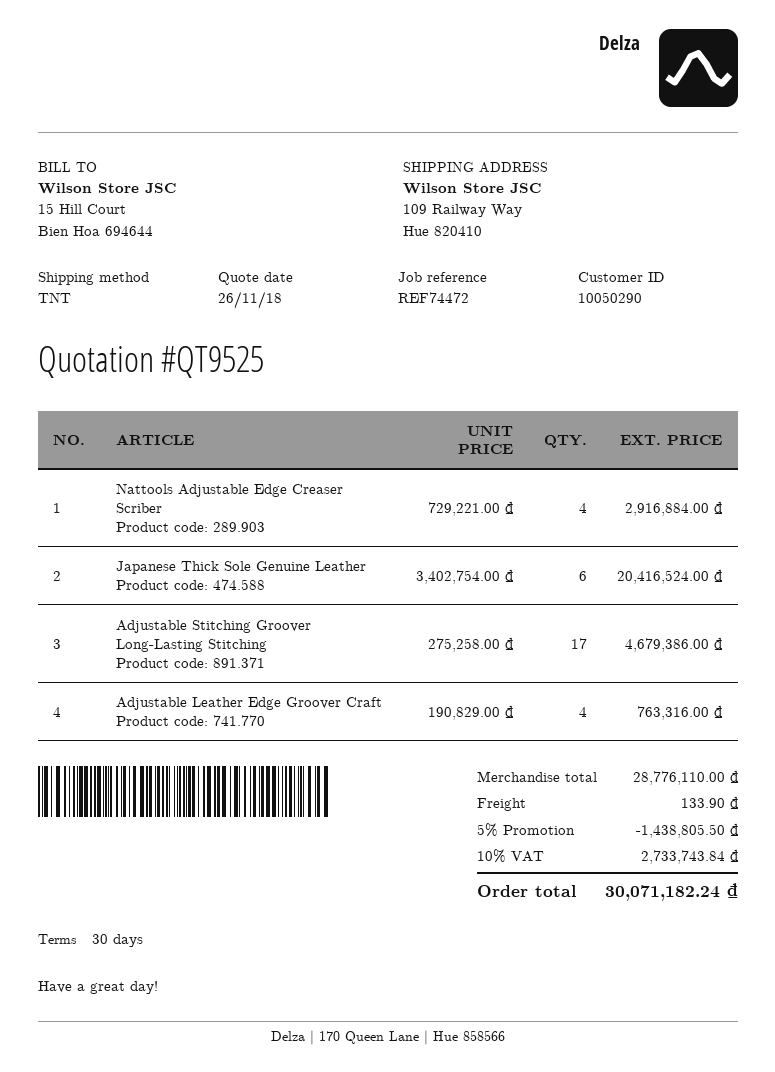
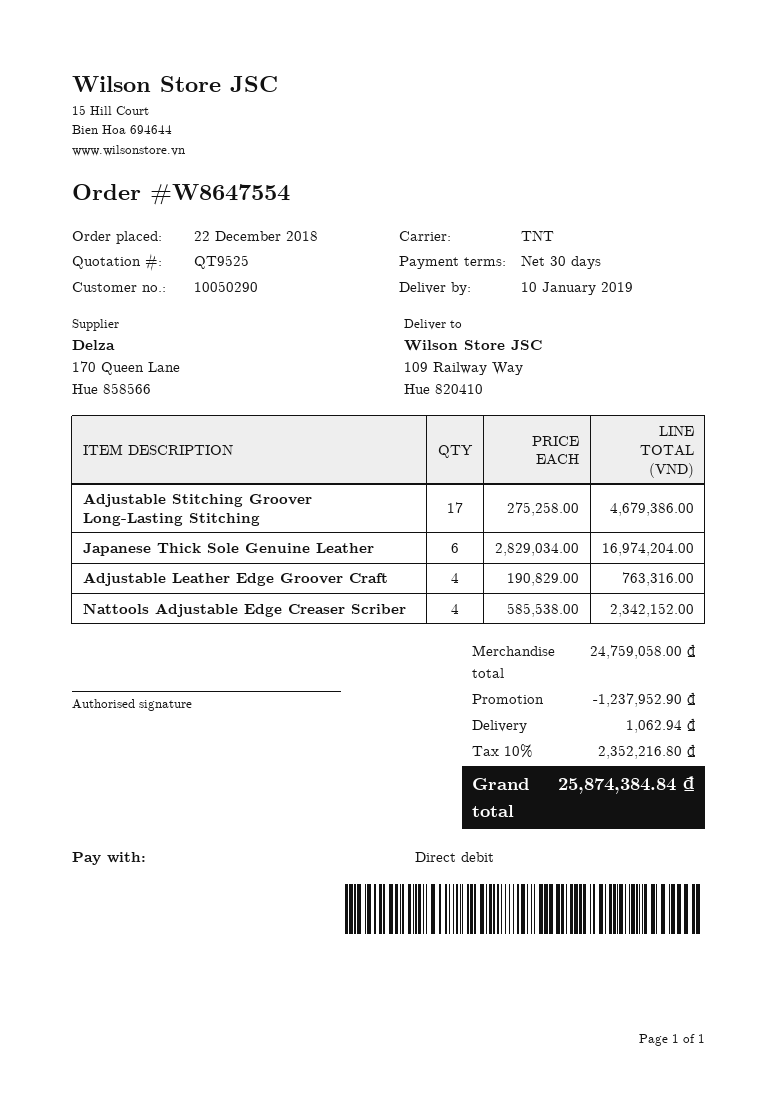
Nattools Adjustable Edge Creaser Scriber: 4 x 729221.00 = 2916884.00 -> 4 x 585538.00 = 2342152.00
Japanese Thick Sole Genuine Leather: 6 x 3402754.00 = 20416524.00 -> 6 x 2829034.00 = 16974204.00
subtotal: 28776110.00 -> 24759058.00
discount: 1438805.50 -> 1237952.90
shipping: 133.90 -> 1062.94
tax: 10% = 2733743.84 -> 10% = 2352216.80
total: 30071182.24 -> 25874384.84

